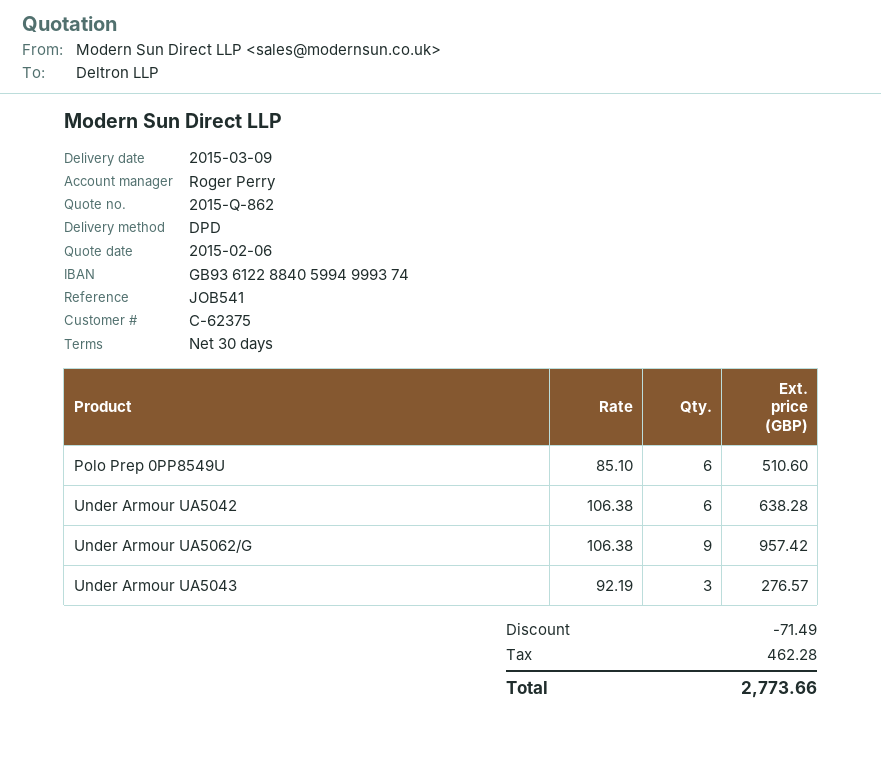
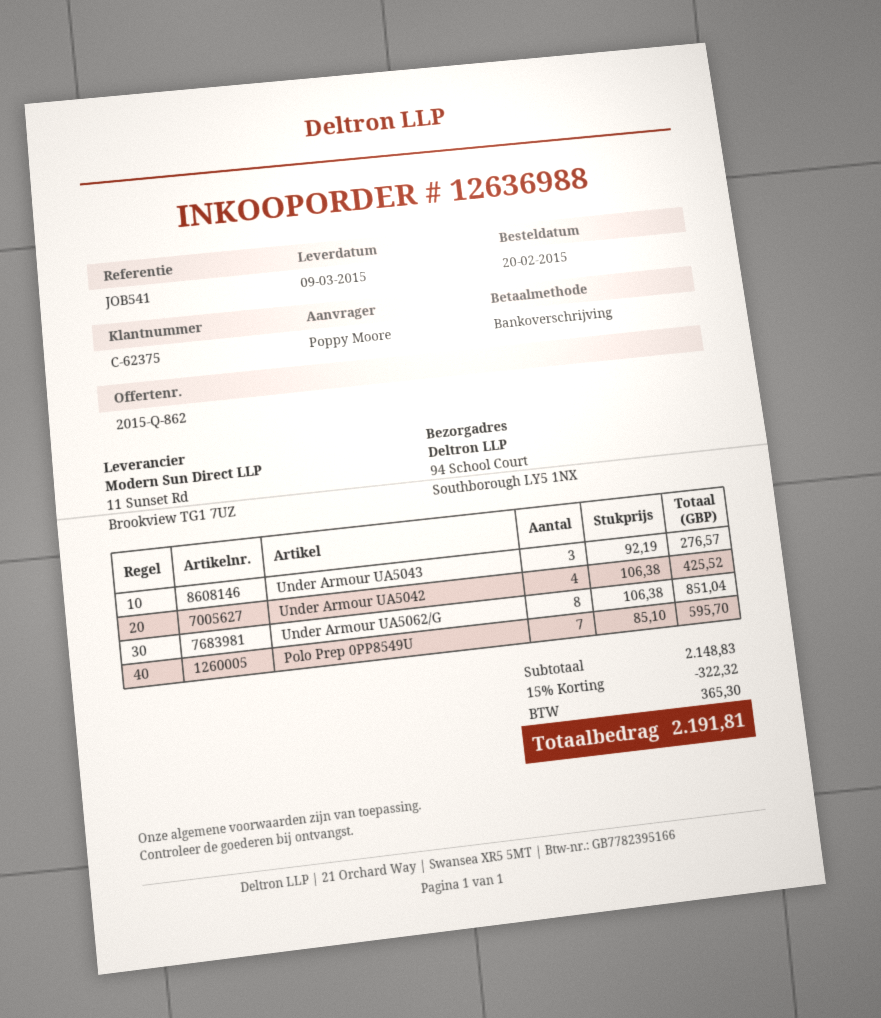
Polo Prep 0PP8549U: 6 x 85.10 = 510.60 -> 7 x 85.10 = 595.70
Under Armour UA5042: 6 x 106.38 = 638.28 -> 4 x 106.38 = 425.52
Under Armour UA5062/G: 9 x 106.38 = 957.42 -> 8 x 106.38 = 851.04
discount: 71.49 -> 322.32
tax: 462.28 -> 365.30
total: 2773.66 -> 2191.81

